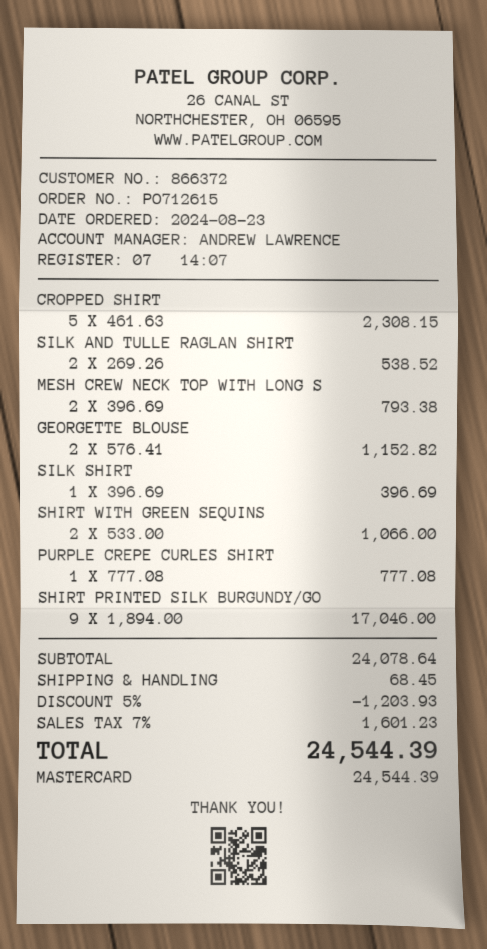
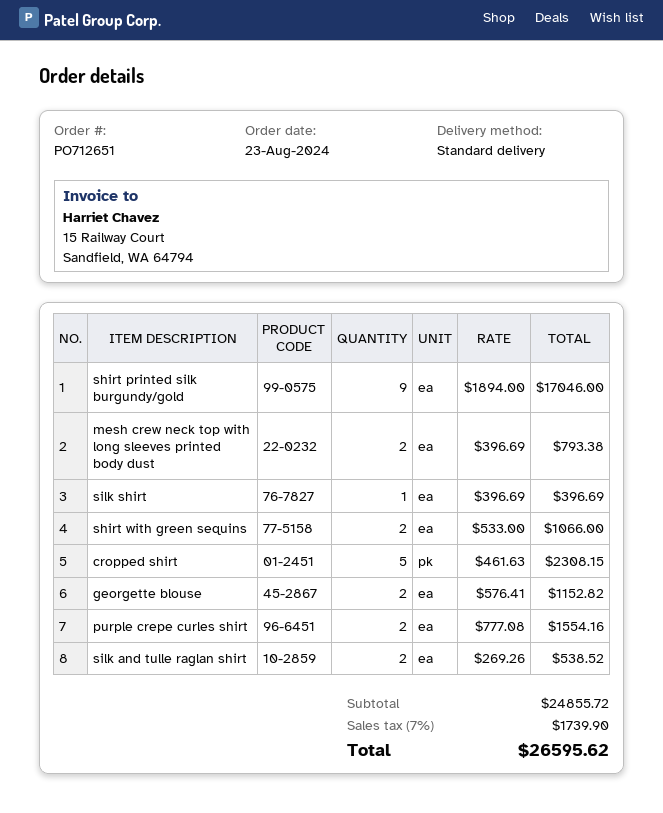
order number: PO712615 -> PO712651
PURPLE CREPE CURLES SHIRT: 1 x 777.08 = 777.08 -> 2 x 777.08 = 1554.16
subtotal: 24078.64 -> 24855.72
discount: 5% = 1203.93 -> none
shipping: 68.45 -> none
tax: 7% = 1601.23 -> 7% = 1739.90
total: 24544.39 -> 26595.62

